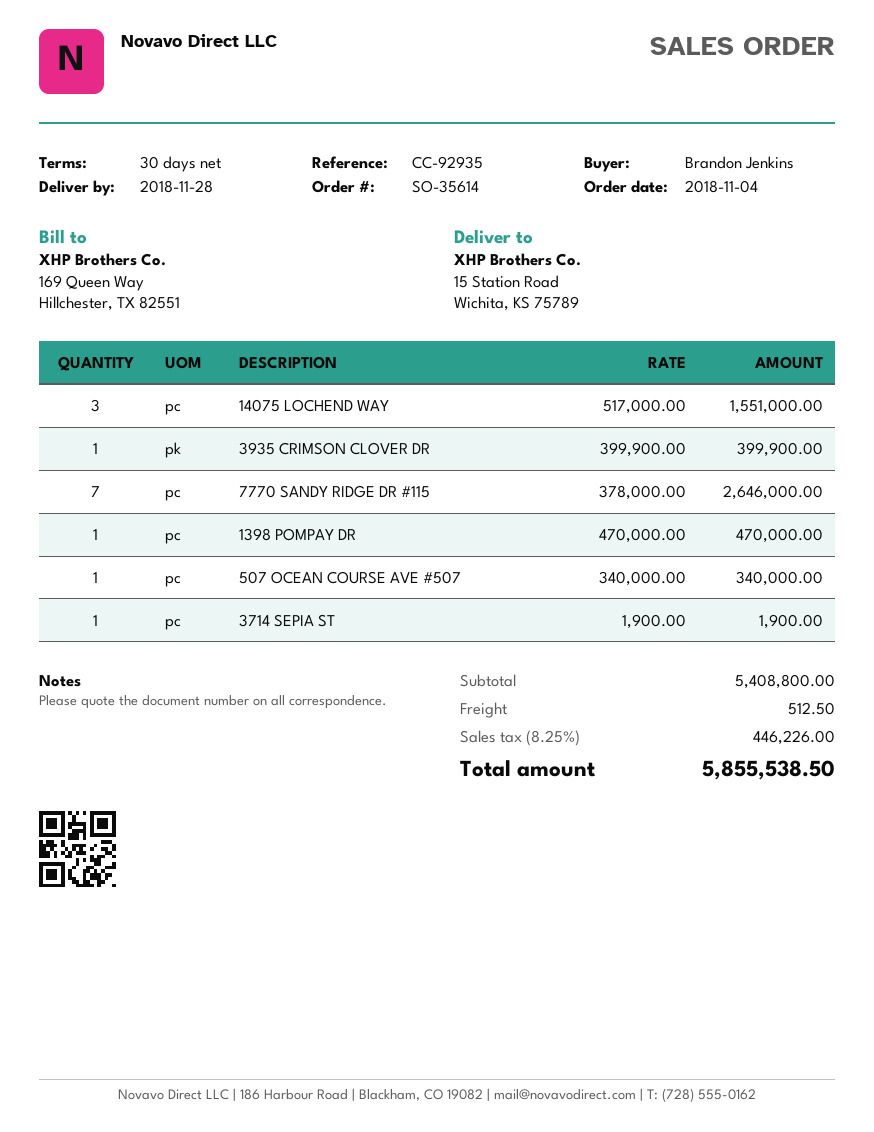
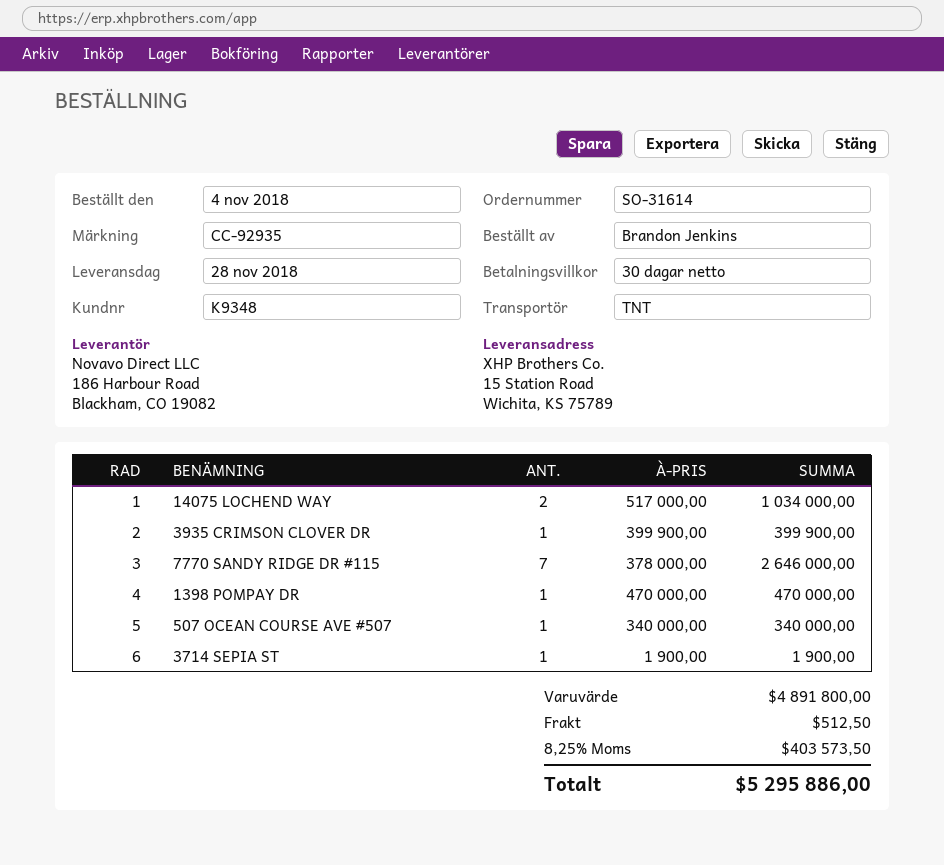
order number: SO-35614 -> SO-31614
14075 LOCHEND WAY: 3 x 517000.00 = 1551000.00 -> 2 x 517000.00 = 1034000.00
subtotal: 5408800.00 -> 4891800.00
tax: 8.25% = 446226.00 -> 8.25% = 403573.50
total: 5855538.50 -> 5295886.00

